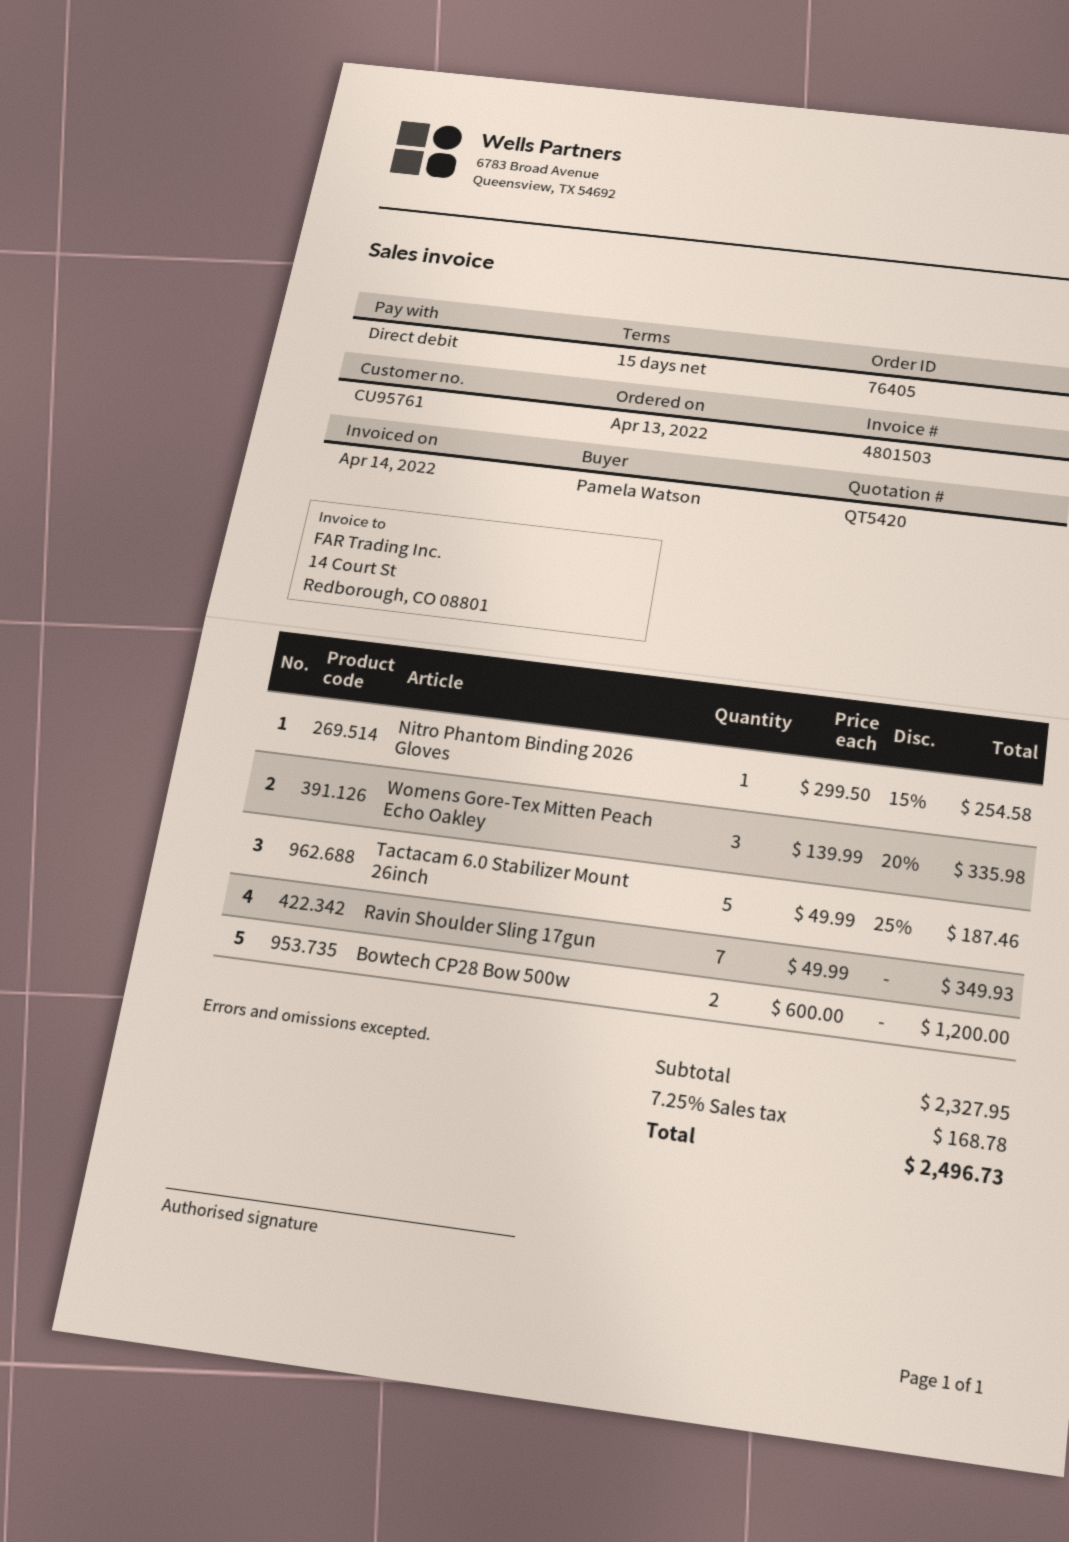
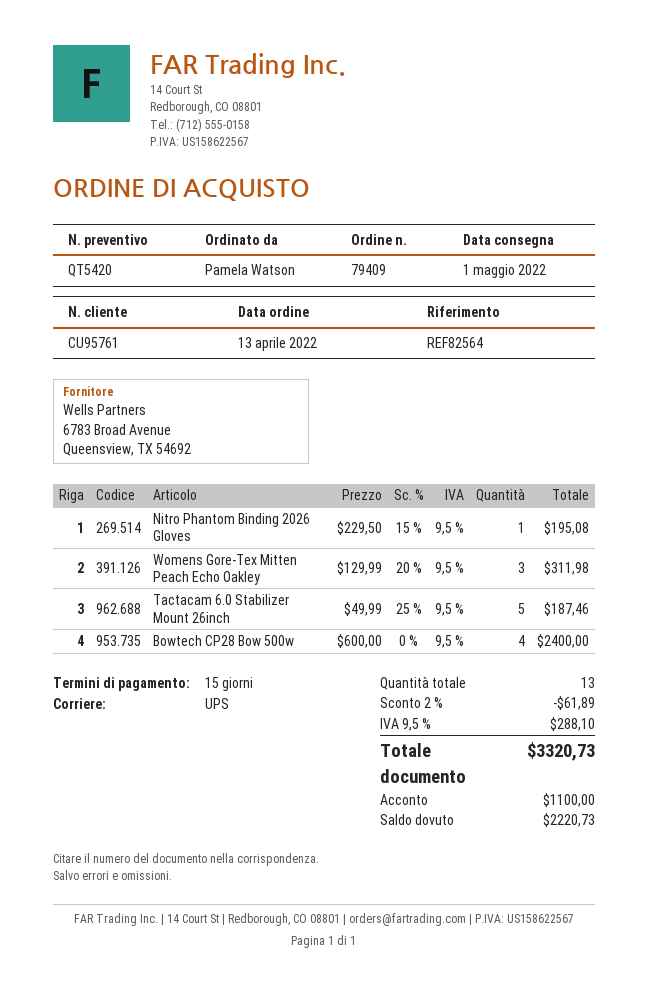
order number: 76405 -> 79409
Nitro Phantom Binding 2026 Gloves: 1 x 299.50 - 15% = 254.58 -> 1 x 229.50 - 15% = 195.08
Womens Gore-Tex Mitten Peach Echo Oakley: 3 x 139.99 - 20% = 335.98 -> 3 x 129.99 - 20% = 311.98
Ravin Shoulder Sling 17gun: 7 x 49.99 = 349.93 -> none
Bowtech CP28 Bow 500w: 2 x 600.00 = 1200.00 -> 4 x 600.00 = 2400.00
discount: none -> 2% = 61.89
tax: 7.25% = 168.78 -> 9.5% = 288.10
total: 2496.73 -> 3320.73

